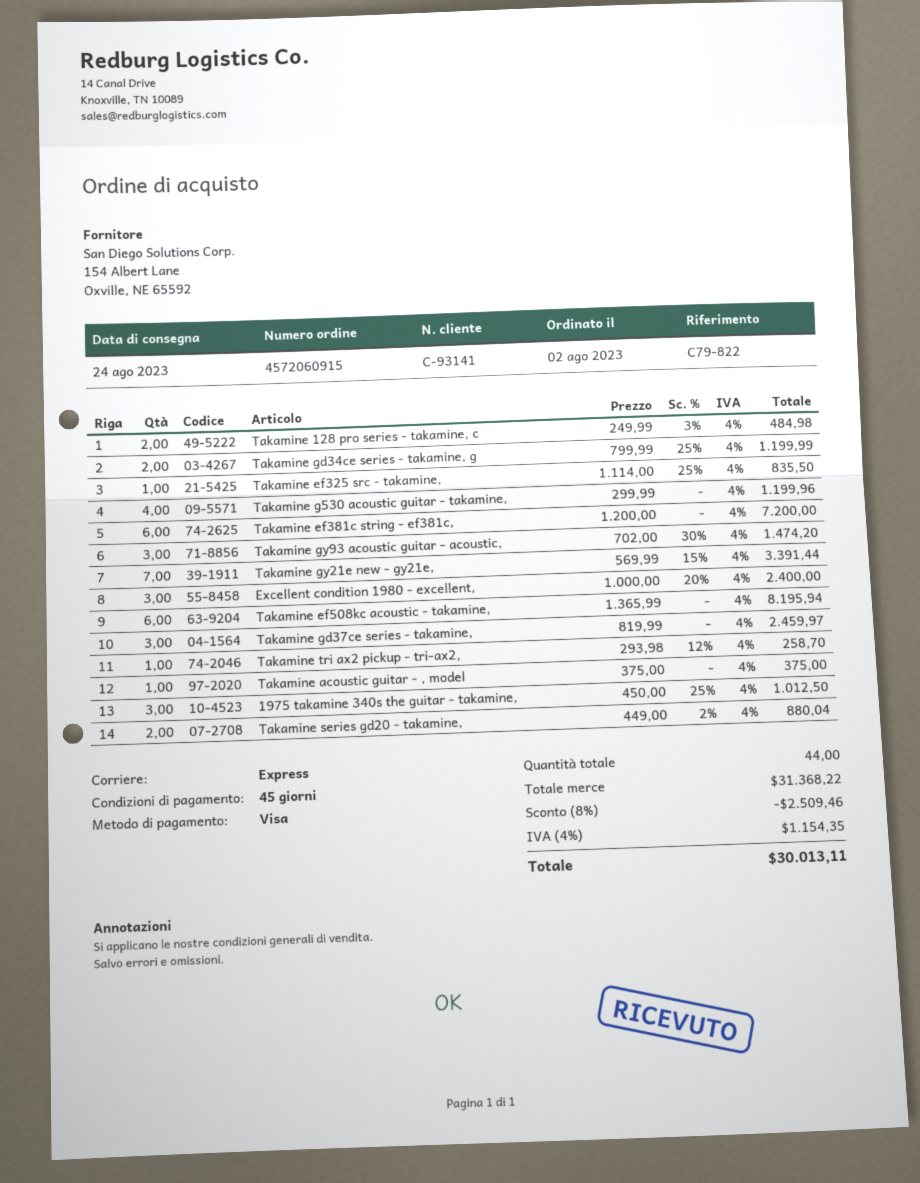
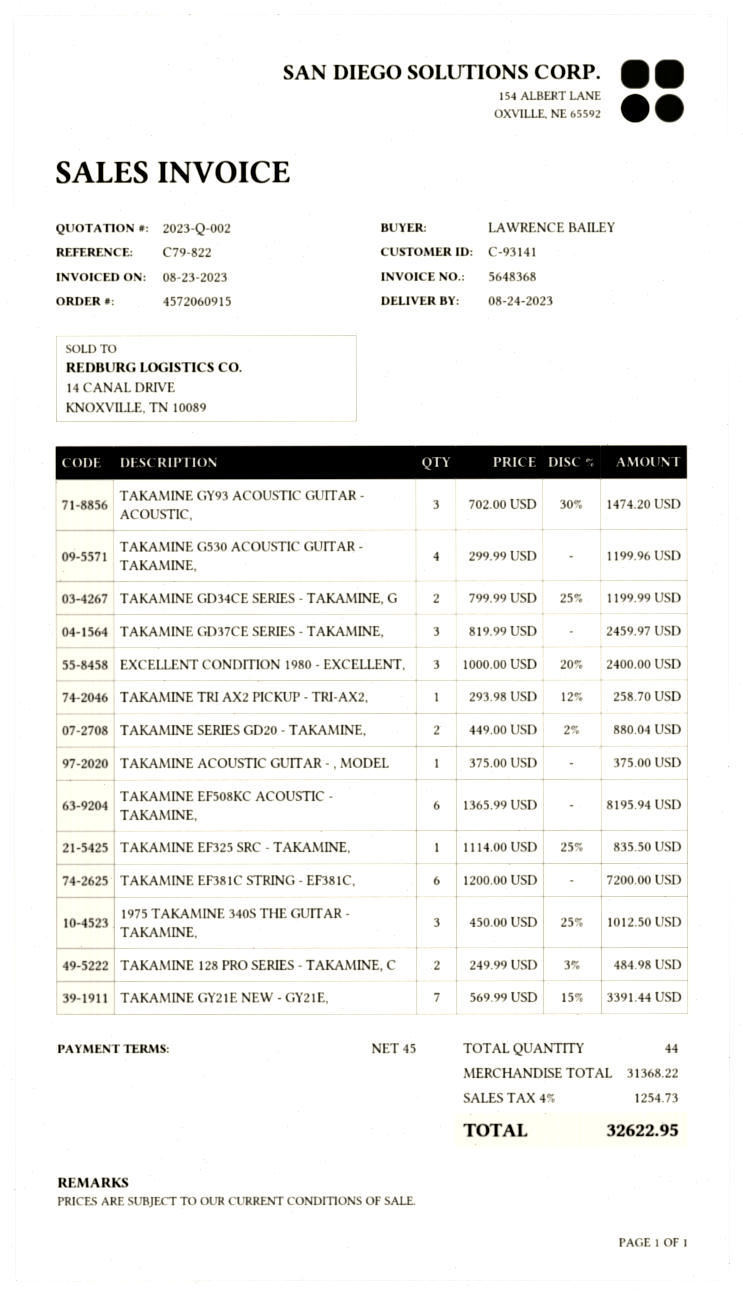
discount: 8% = 2509.46 -> none
tax: 4% = 1154.35 -> 4% = 1254.73
total: 30013.11 -> 32622.95

